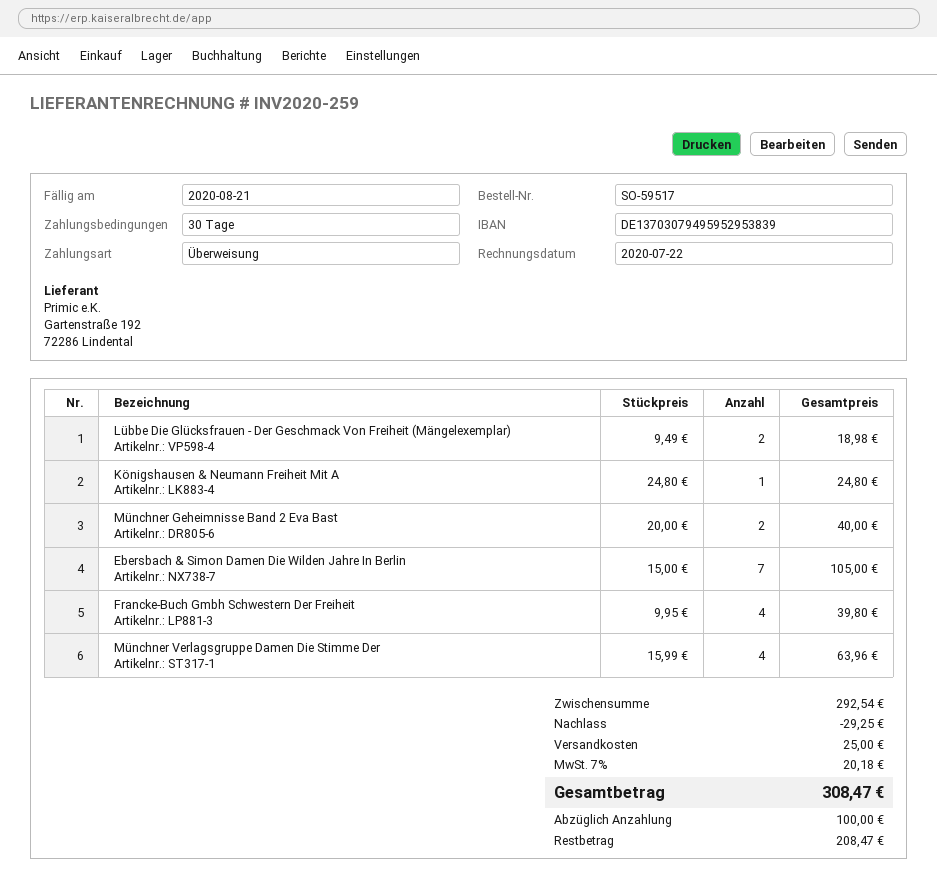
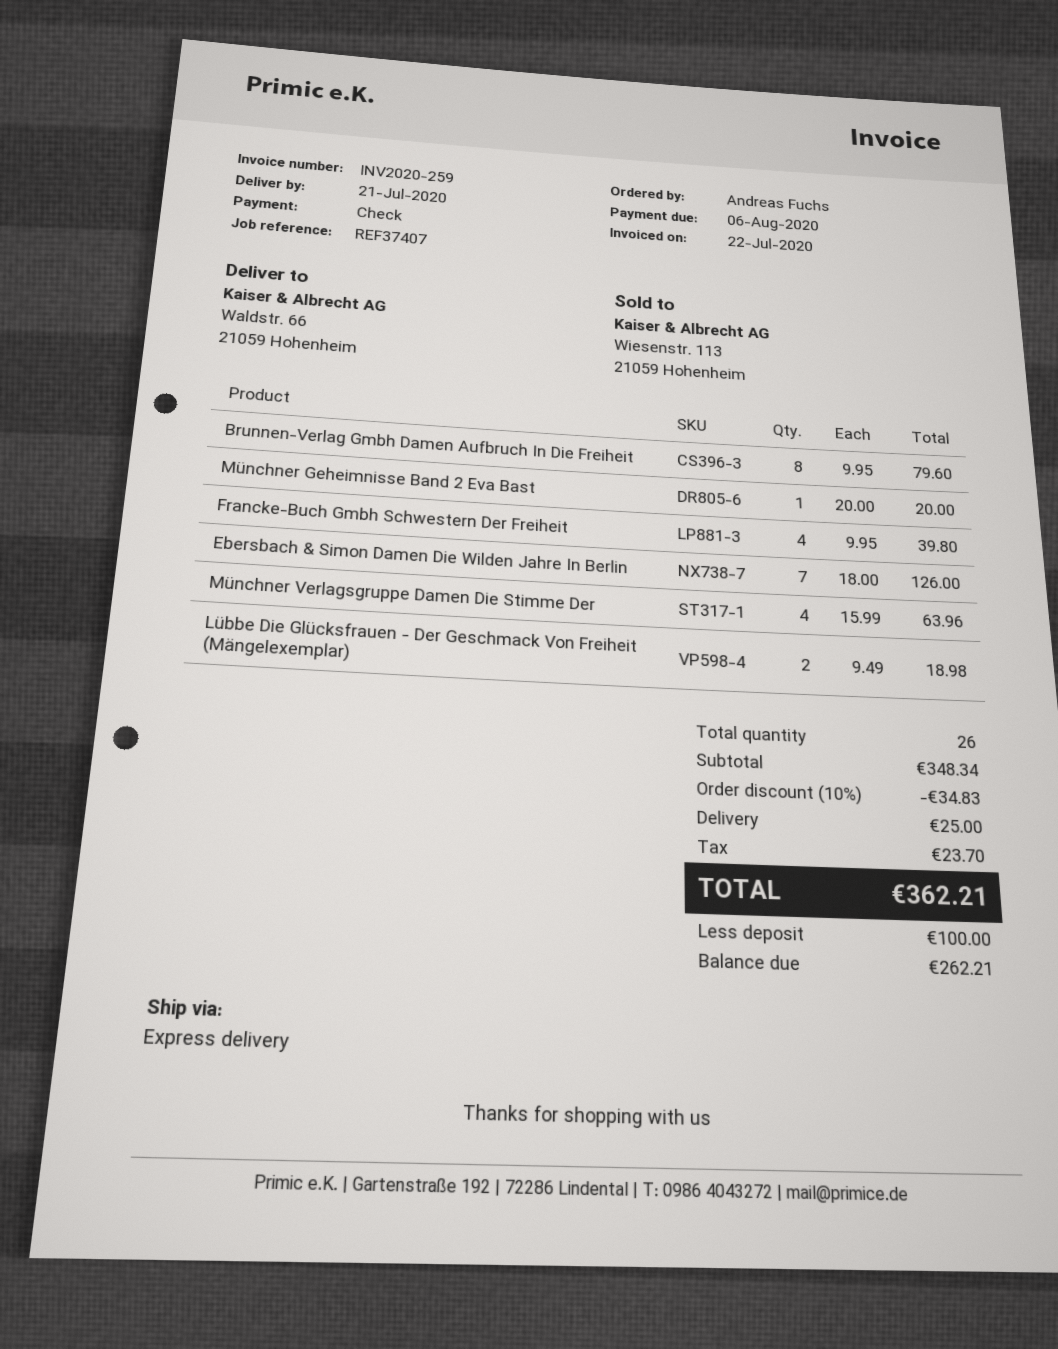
due date: 2020-08-21 -> 2020-08-06
payment method: bank transfer -> cheque
Königshausen & Neumann Freiheit Mit A: 1 x 24.80 = 24.80 -> none
Münchner Geheimnisse Band 2 Eva Bast: 2 x 20.00 = 40.00 -> 1 x 20.00 = 20.00
Ebersbach & Simon Damen Die Wilden Jahre In Berlin: 7 x 15.00 = 105.00 -> 7 x 18.00 = 126.00
Brunnen-Verlag Gmbh Damen Aufbruch In Die Freiheit: none -> 8 x 9.95 = 79.60
subtotal: 292.54 -> 348.34
discount: 29.25 -> 34.83
tax: 20.18 -> 23.70
total: 308.47 -> 362.21
balance: 208.47 -> 262.21

